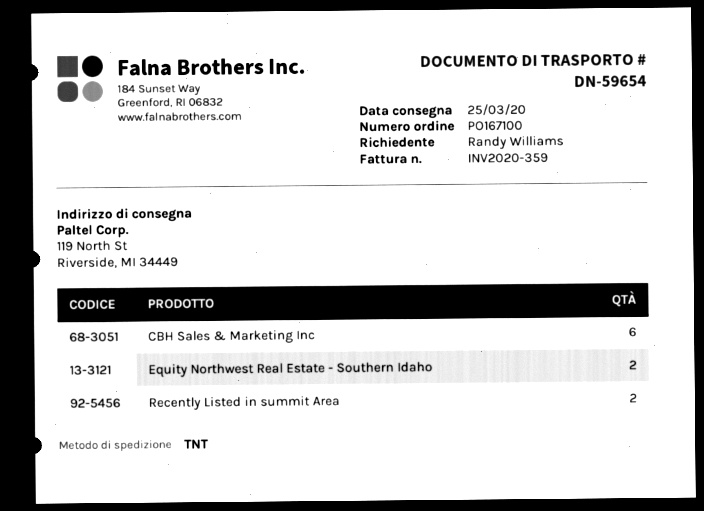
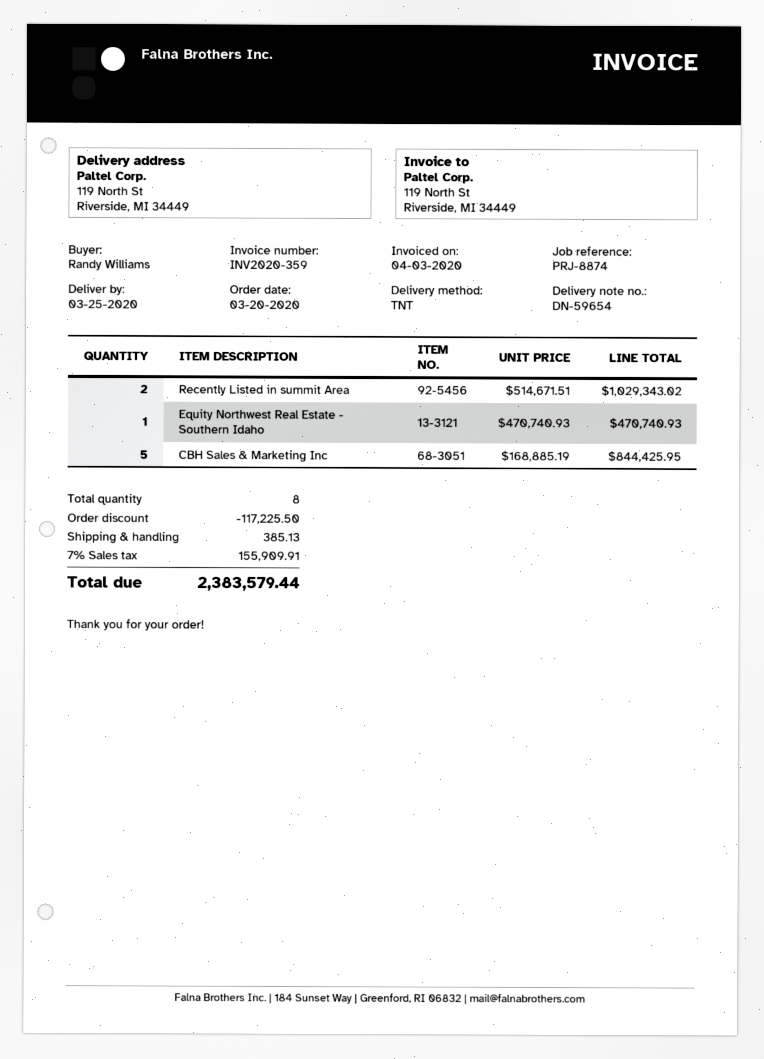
CBH Sales & Marketing Inc: 6 -> 5
Equity Northwest Real Estate - Southern Idaho: 2 -> 1

